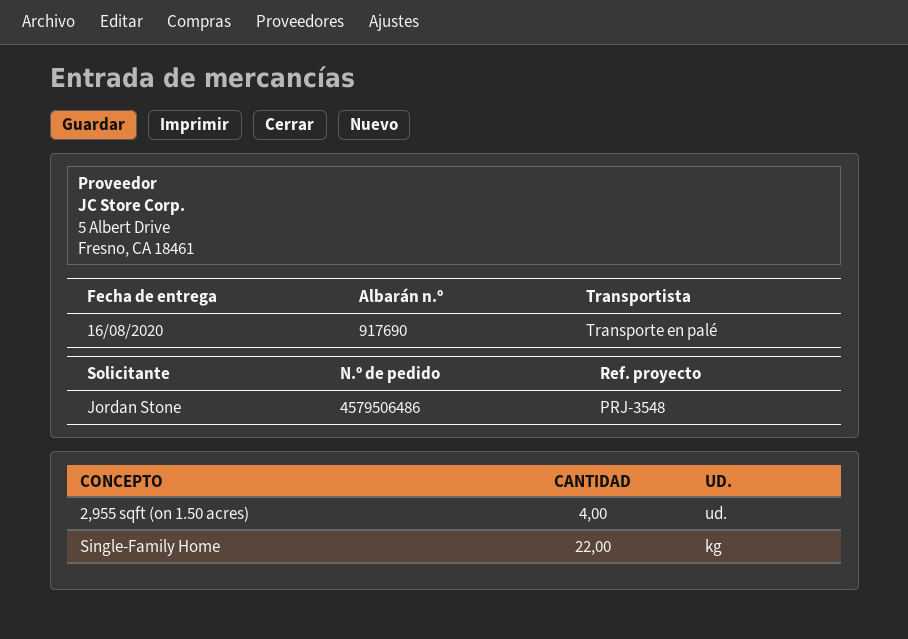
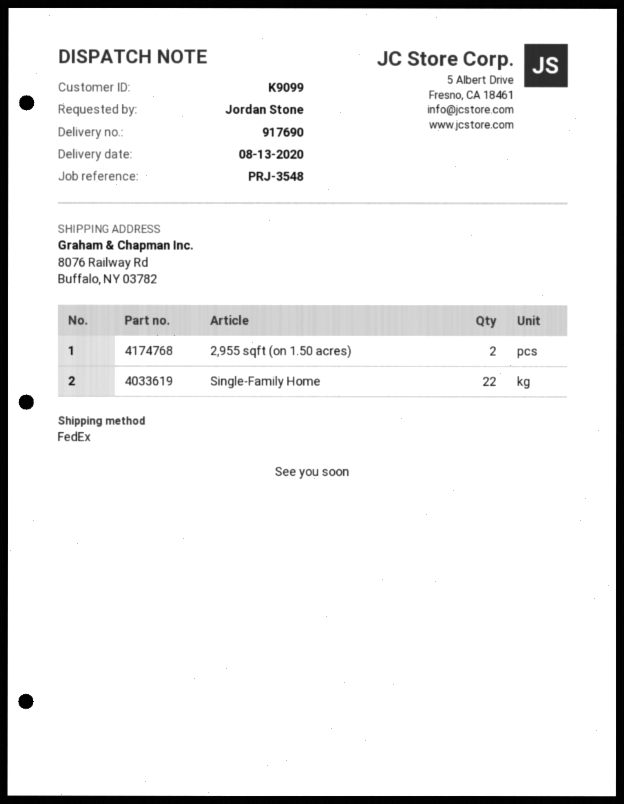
delivery date: 2020-08-16 -> 2020-08-13
shipping method: pallet freight -> FedEx
2,955 sqft (on 1.50 acres): 4 -> 2

